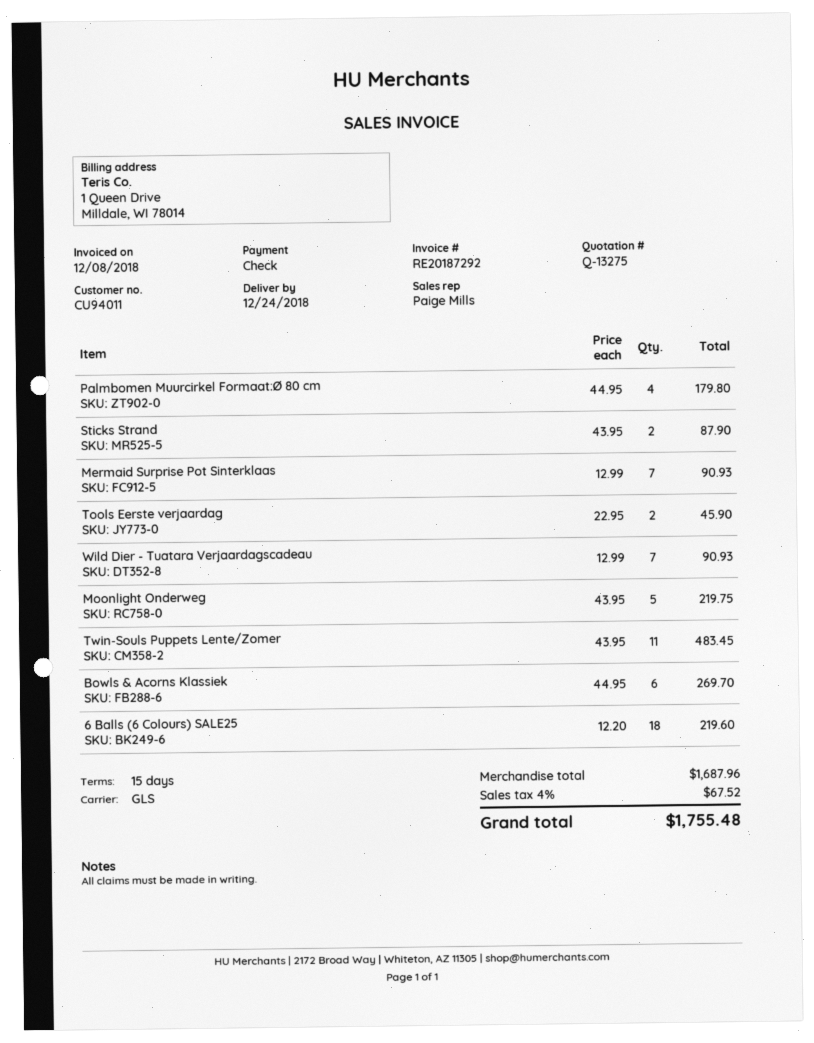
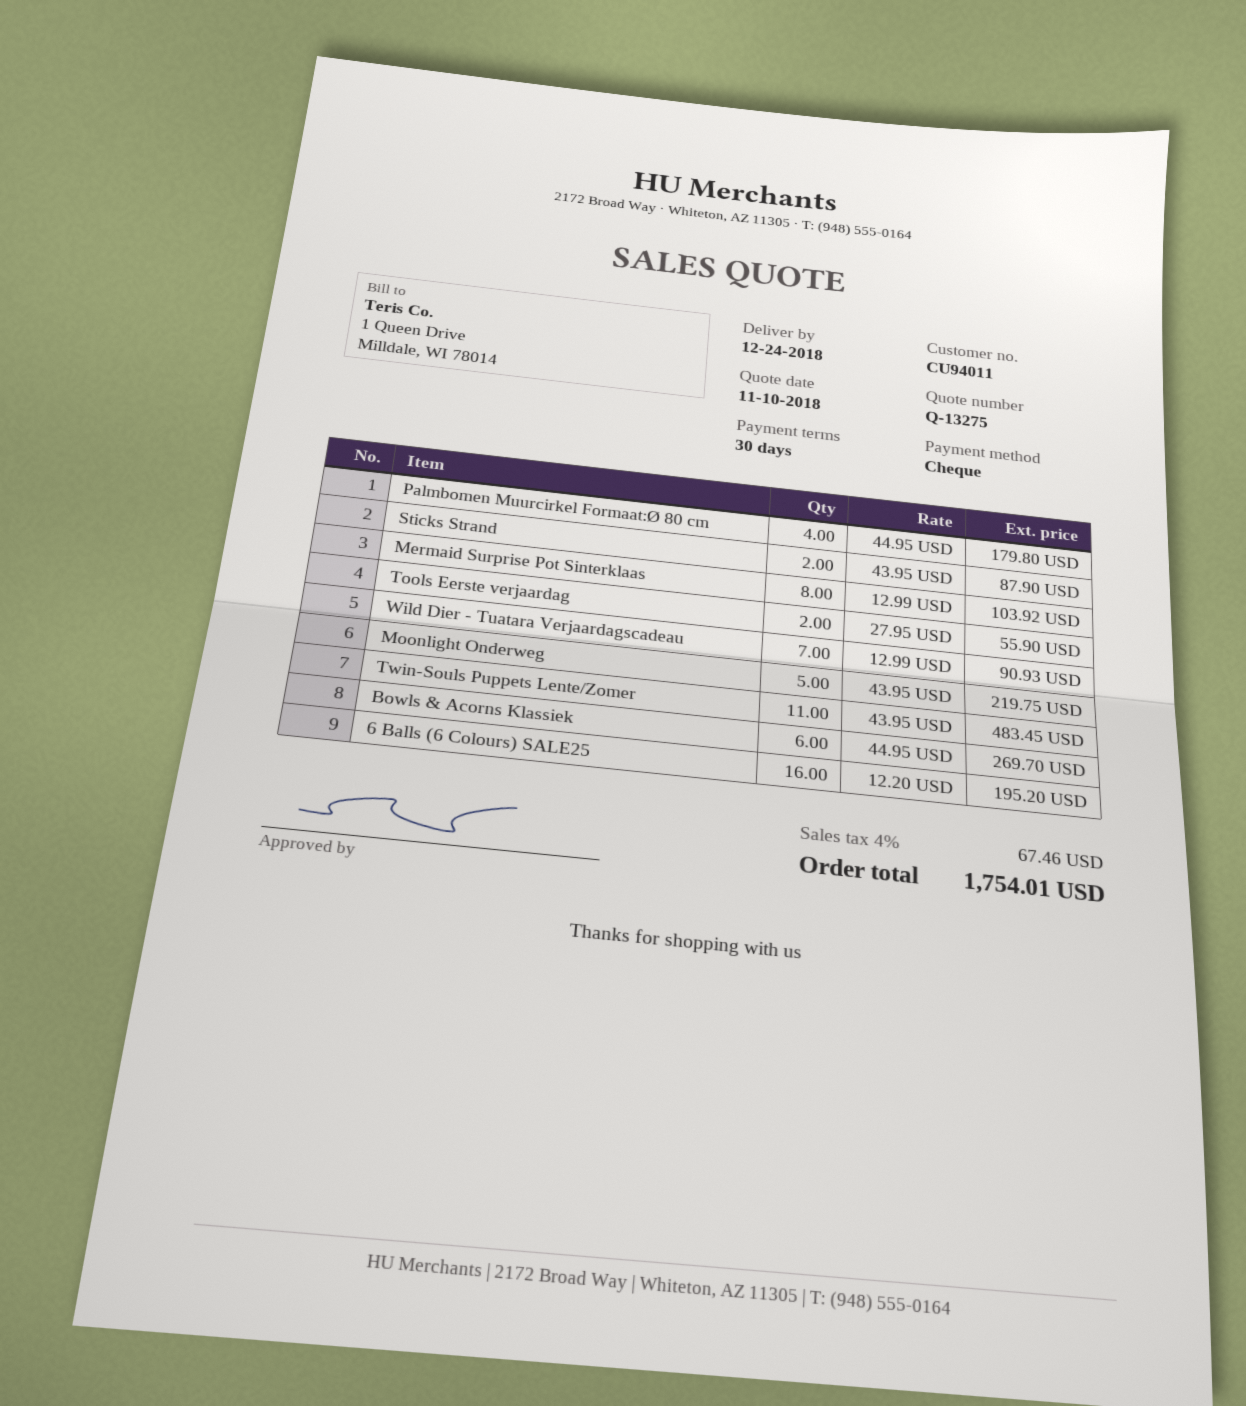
payment terms: 15 days -> 30 days
Mermaid Surprise Pot Sinterklaas: 7 x 12.99 = 90.93 -> 8 x 12.99 = 103.92
Tools Eerste verjaardag: 2 x 22.95 = 45.90 -> 2 x 27.95 = 55.90
6 Balls (6 Colours) SALE25: 18 x 12.20 = 219.60 -> 16 x 12.20 = 195.20
tax: 4% = 67.52 -> 4% = 67.46
total: 1755.48 -> 1754.01

